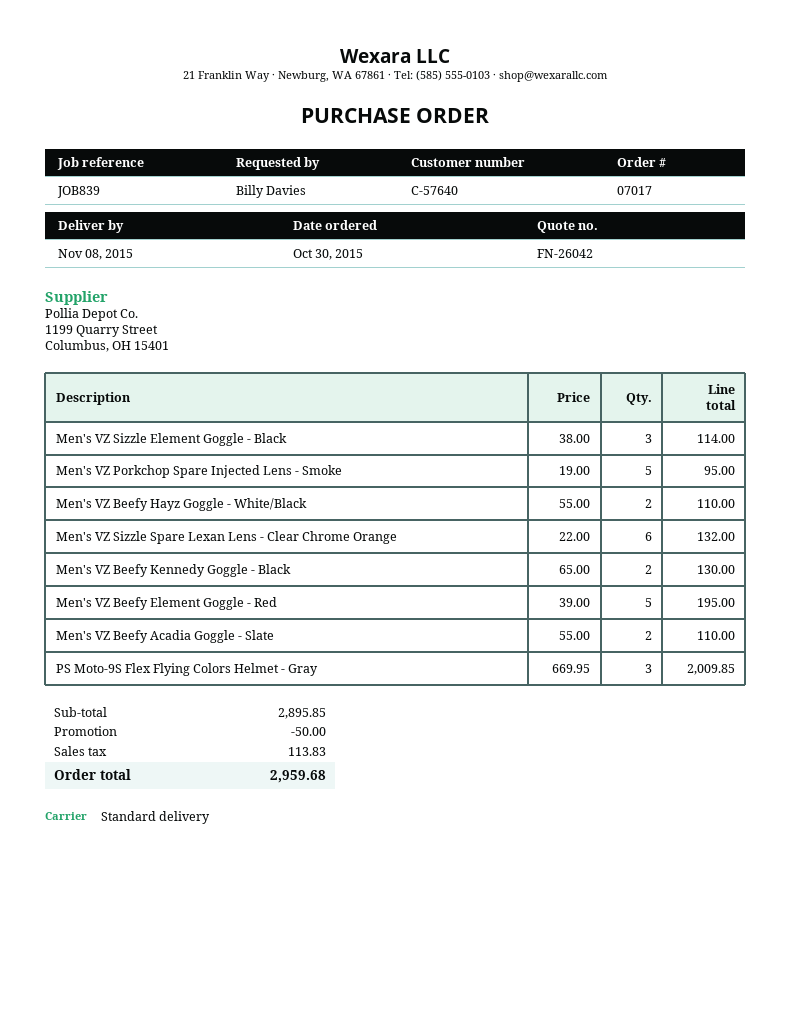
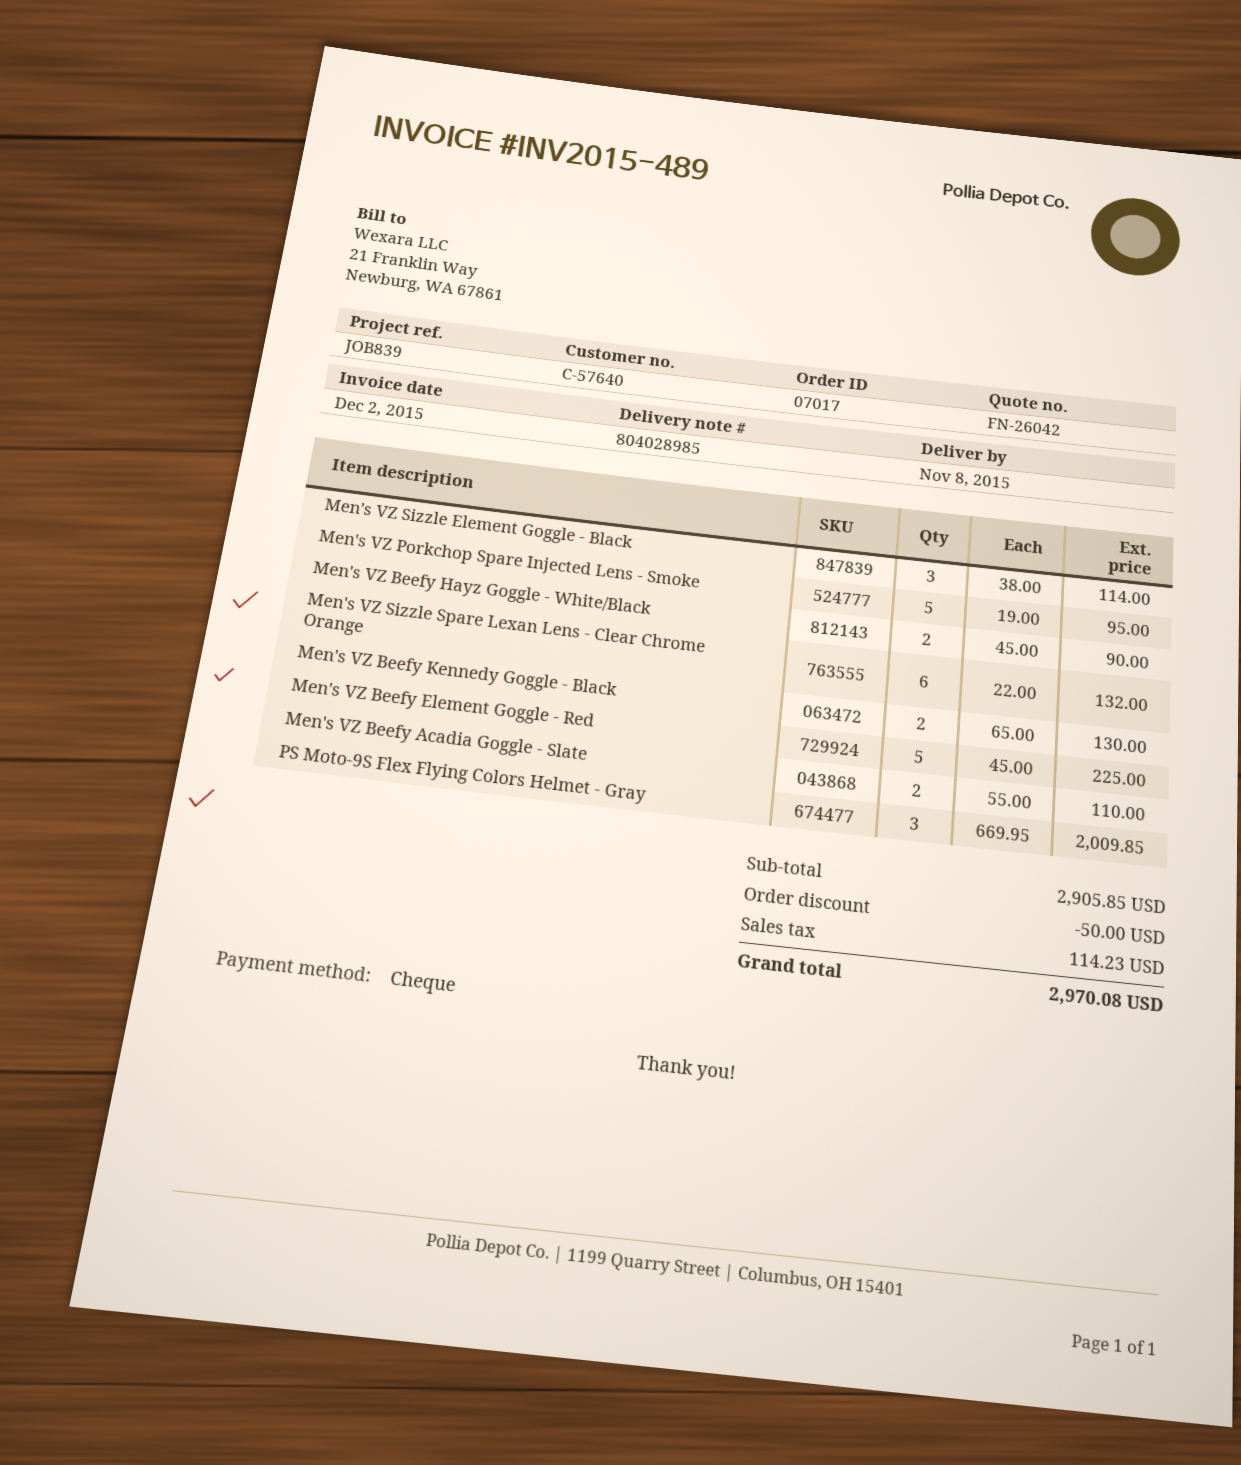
Men's VZ Beefy Hayz Goggle - White/Black: 2 x 55.00 = 110.00 -> 2 x 45.00 = 90.00
Men's VZ Beefy Element Goggle - Red: 5 x 39.00 = 195.00 -> 5 x 45.00 = 225.00
subtotal: 2895.85 -> 2905.85
tax: 113.83 -> 114.23
total: 2959.68 -> 2970.08

